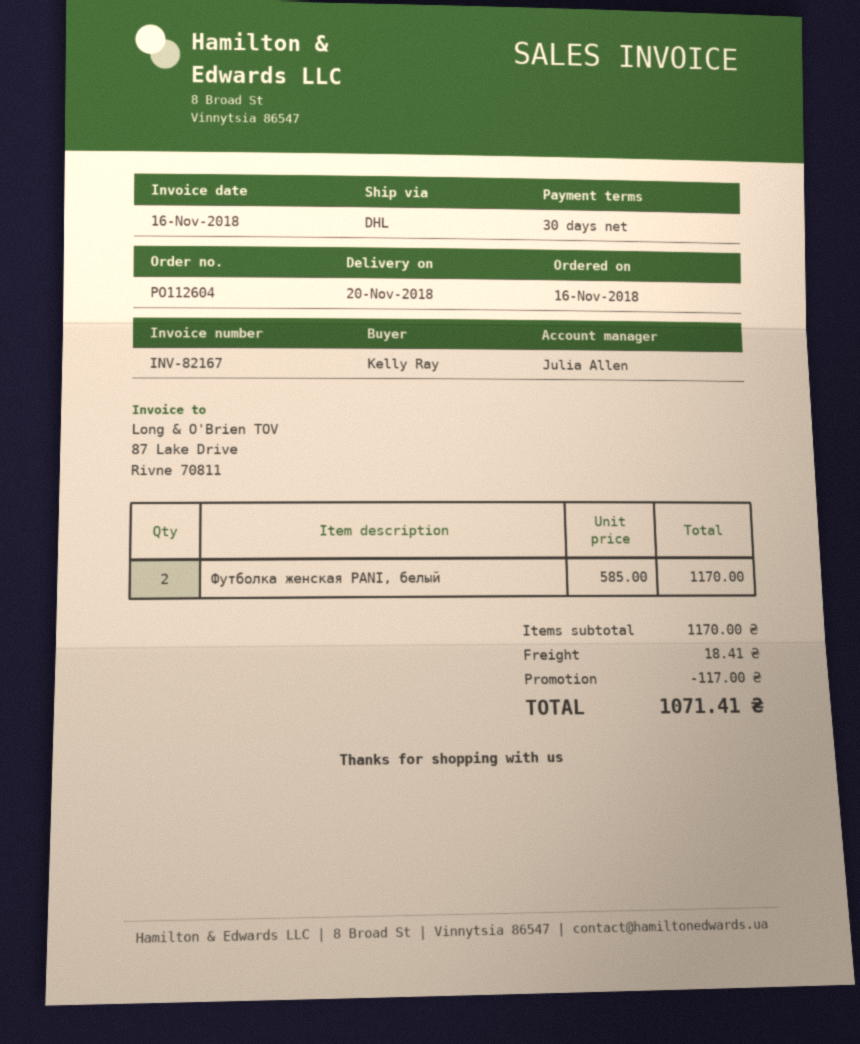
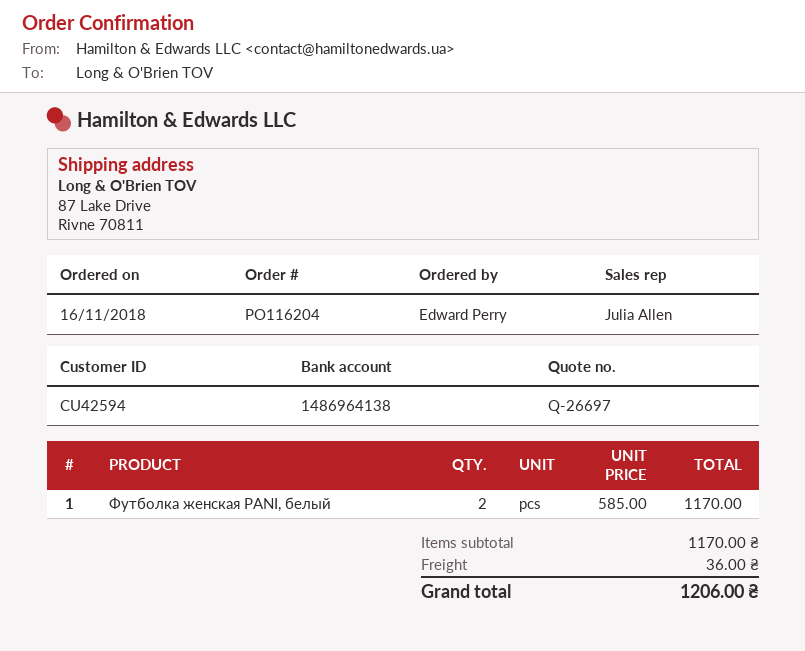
order number: PO112604 -> PO116204
ordered by: Kelly Ray -> Edward Perry
discount: 117.00 -> none
shipping: 18.41 -> 36.00
total: 1071.41 -> 1206.00

